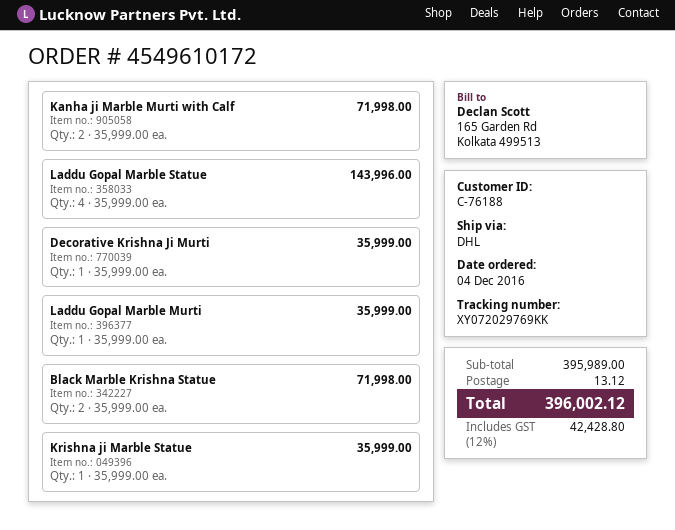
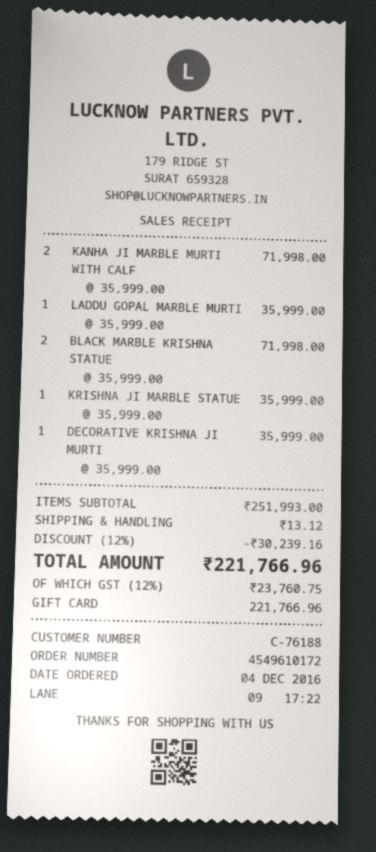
Laddu Gopal Marble Statue: 4 x 35999.00 = 143996.00 -> none
subtotal: 395989.00 -> 251993.00
discount: none -> 12% = 30239.16
tax: 12% = 42428.80 -> 12% = 23760.75
total: 396002.12 -> 221766.96

